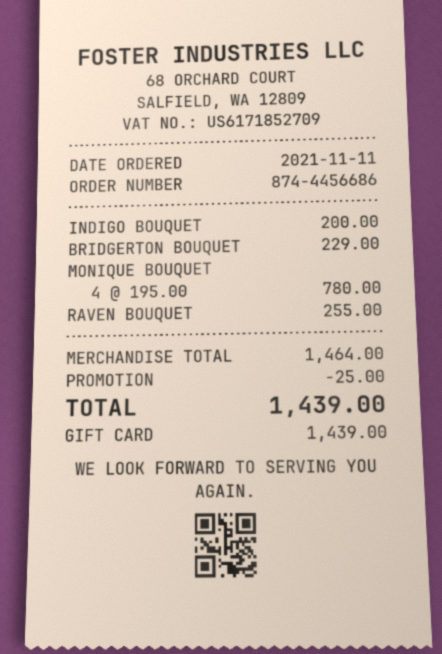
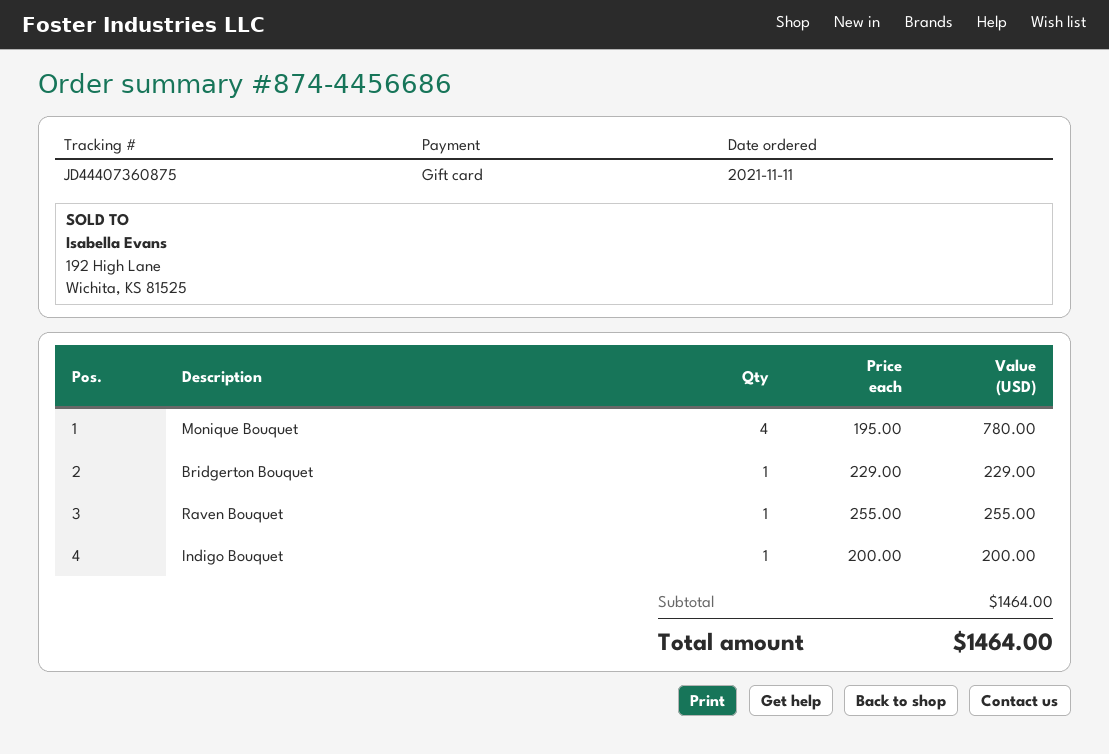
discount: 25.00 -> none
total: 1439.00 -> 1464.00

